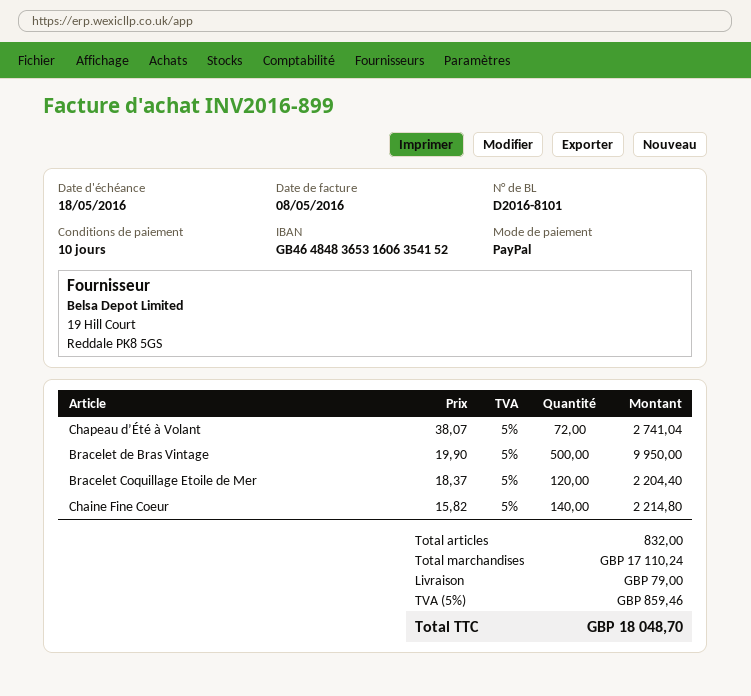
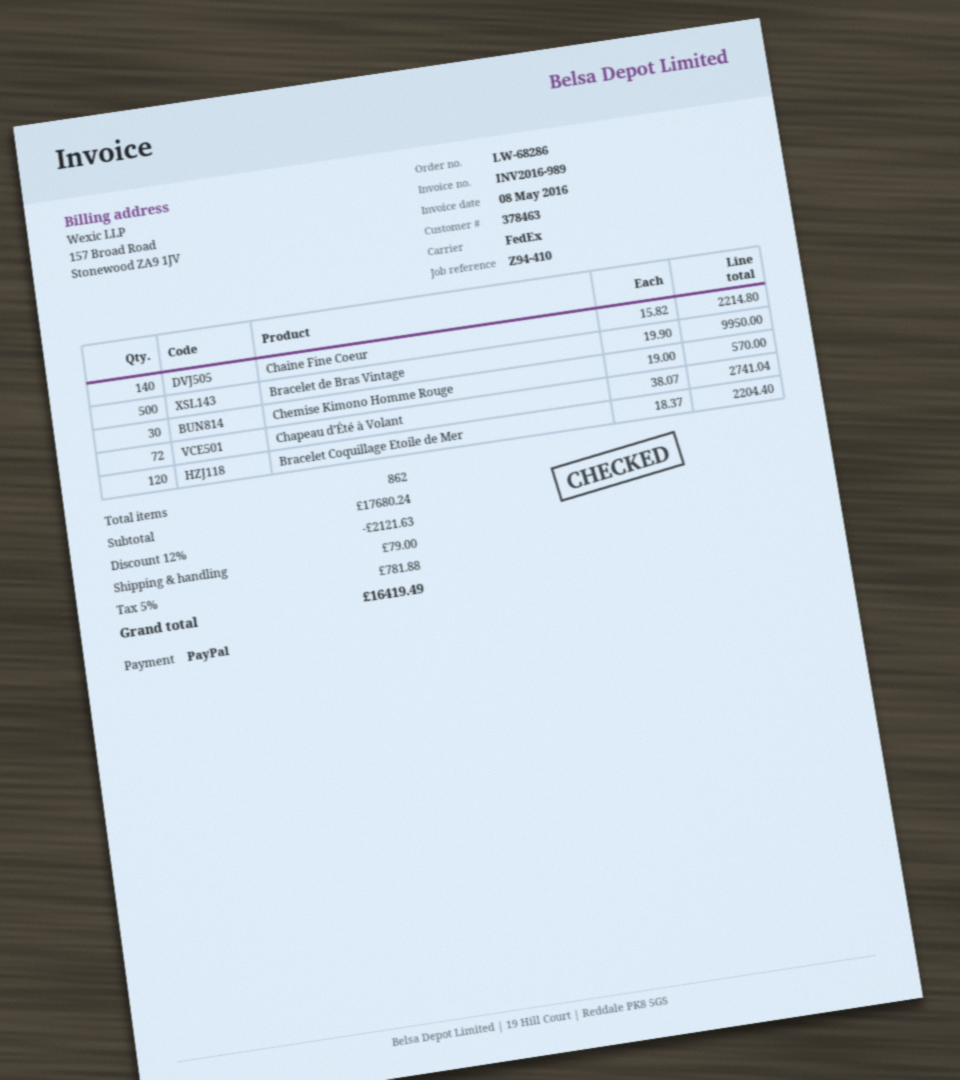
invoice number: INV2016-899 -> INV2016-989
Chemise Kimono Homme Rouge: none -> 30 x 19.00 = 570.00
total quantity: 832 -> 862
subtotal: 17110.24 -> 17680.24
discount: none -> 12% = 2121.63
tax: 5% = 859.46 -> 5% = 781.88
total: 18048.70 -> 16419.49

